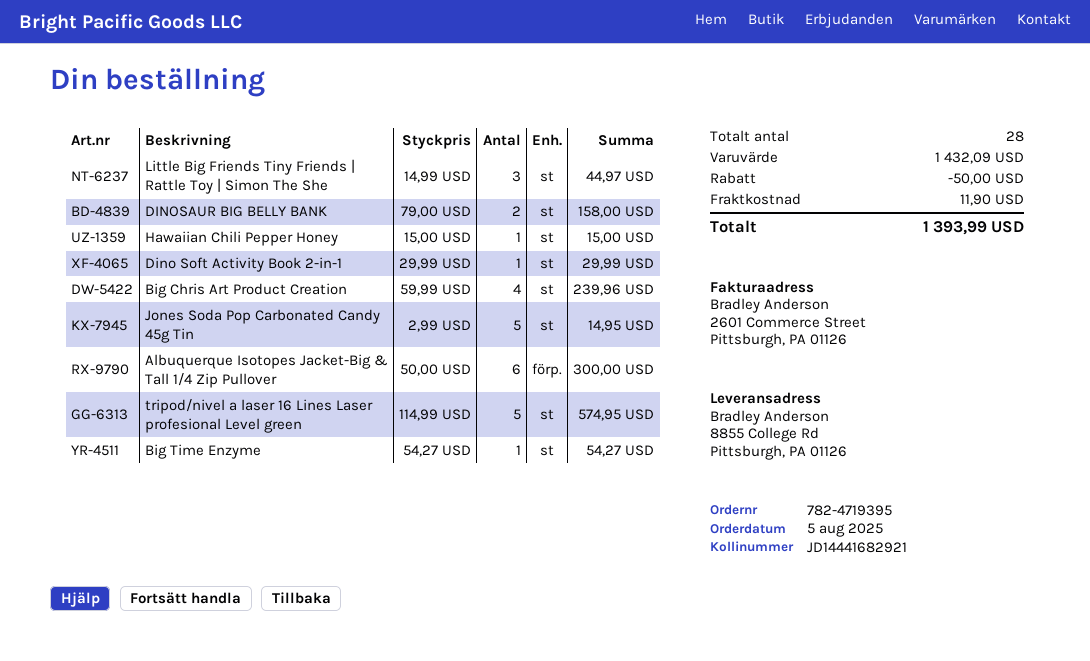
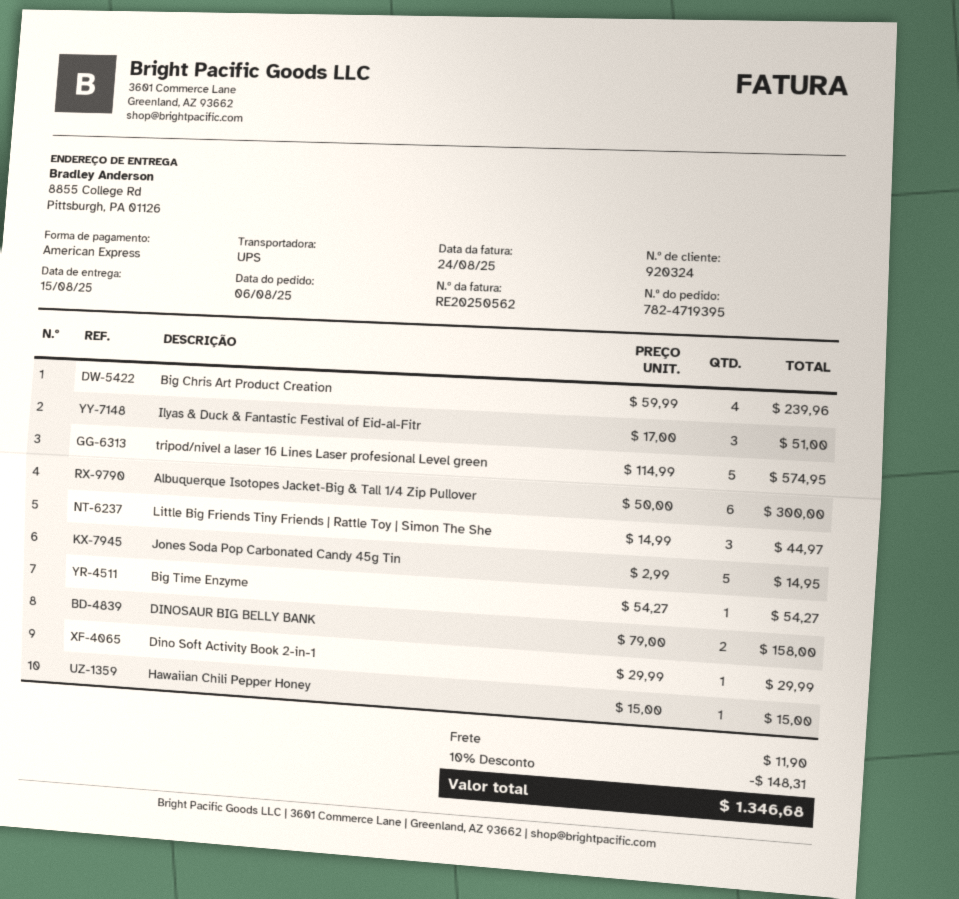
order date: 2025-08-05 -> 2025-08-06
Ilyas & Duck & Fantastic Festival of Eid-al-Fitr: none -> 3 x 17.00 = 51.00
discount: 50.00 -> 148.31
total: 1393.99 -> 1346.68

